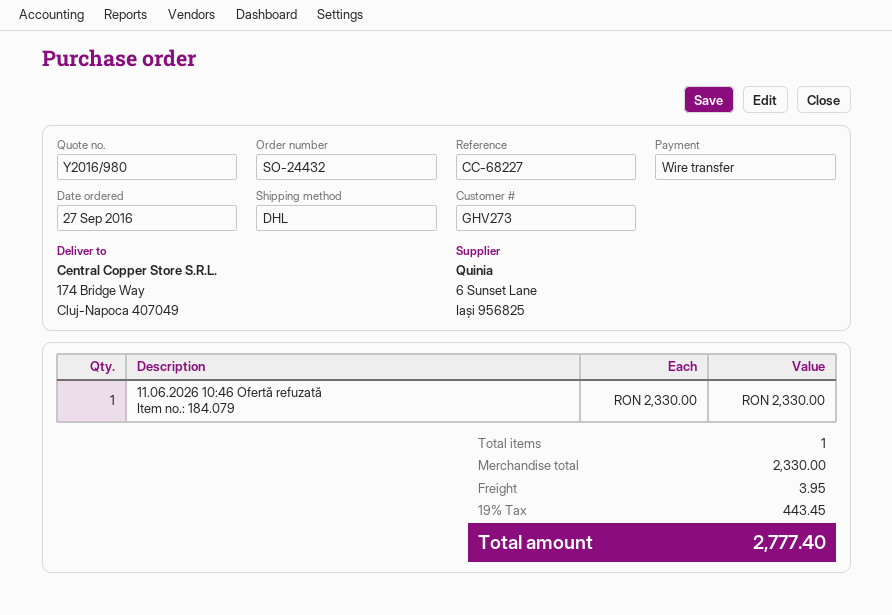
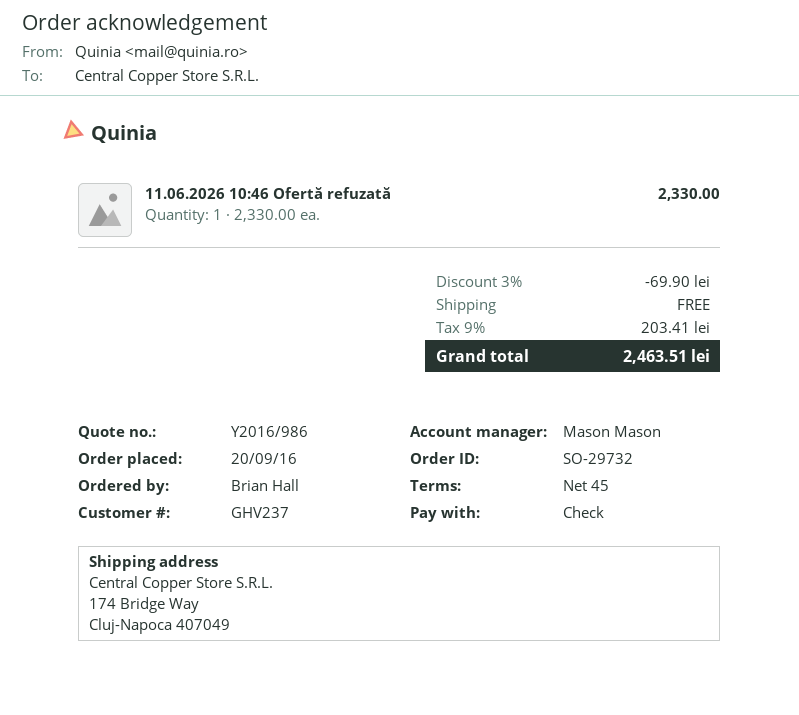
quote number: Y2016/980 -> Y2016/986
order number: SO-24432 -> SO-29732
order date: 2016-09-27 -> 2016-09-20
customer number: GHV273 -> GHV237
payment method: bank transfer -> cheque
discount: none -> 3% = 69.90
shipping: 3.95 -> 0.00
tax: 19% = 443.45 -> 9% = 203.41
total: 2777.40 -> 2463.51

